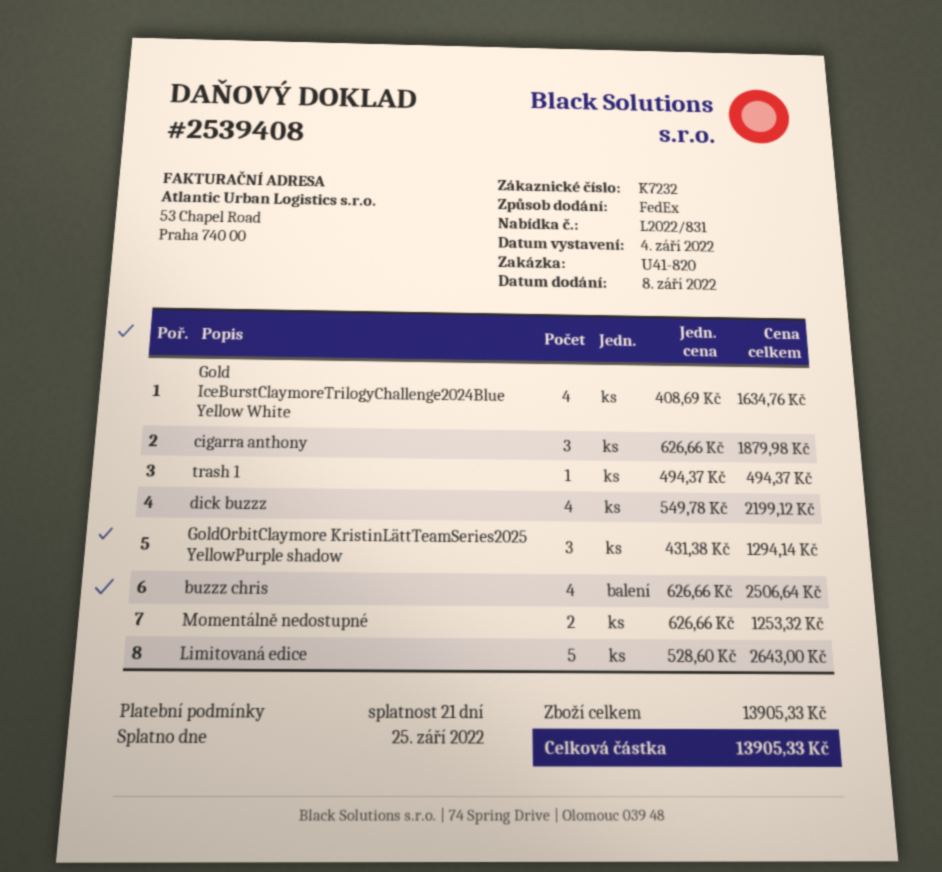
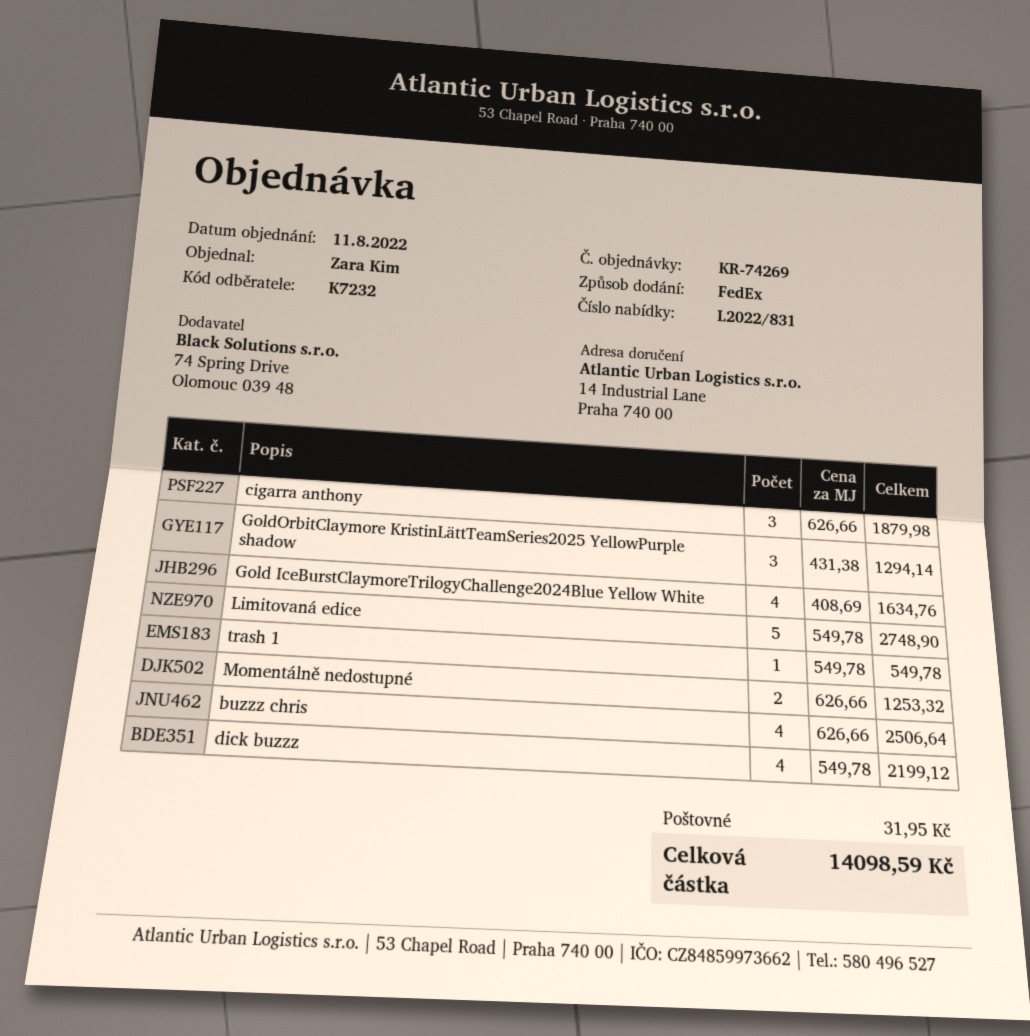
trash 1: 1 x 494.37 = 494.37 -> 1 x 549.78 = 549.78
Limitovaná edice: 5 x 528.60 = 2643.00 -> 5 x 549.78 = 2748.90
shipping: none -> 31.95
total: 13905.33 -> 14098.59

